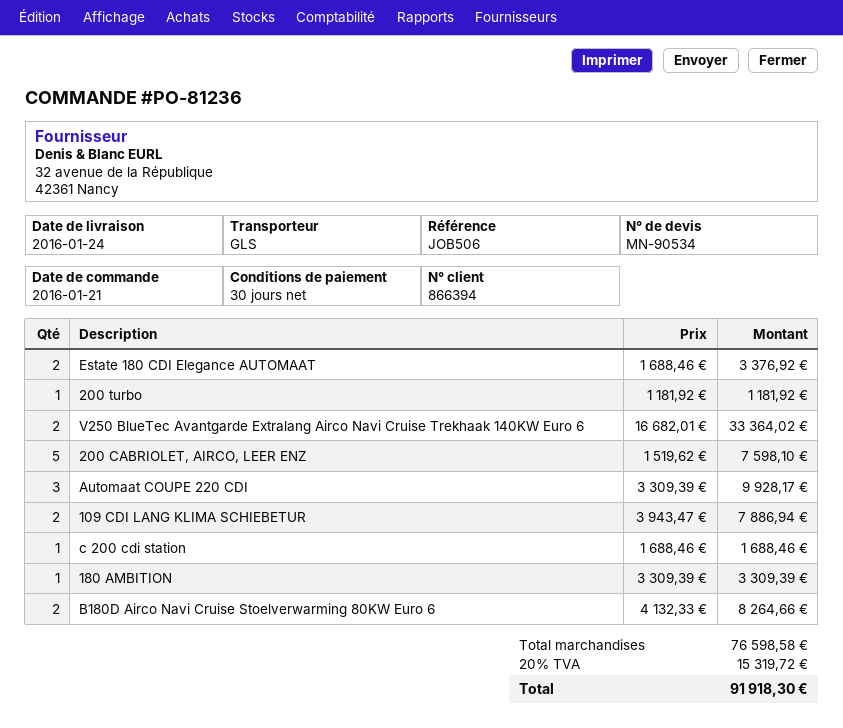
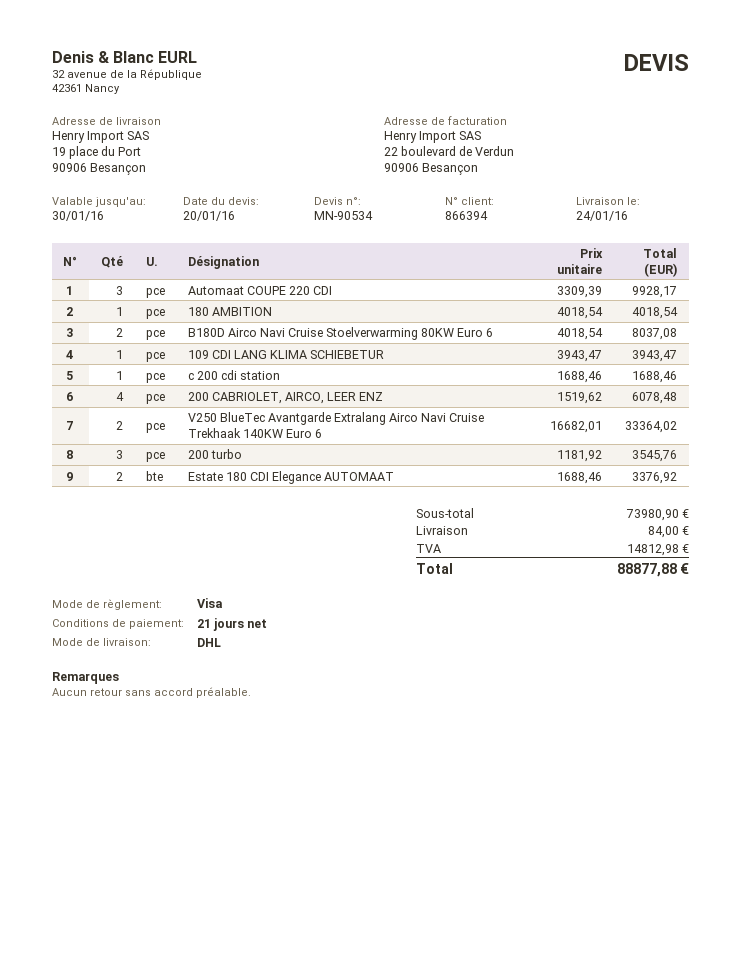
payment terms: 30 days -> 21 days
shipping method: GLS -> DHL
200 turbo: 1 x 1181.92 = 1181.92 -> 3 x 1181.92 = 3545.76
200 CABRIOLET, AIRCO, LEER ENZ: 5 x 1519.62 = 7598.10 -> 4 x 1519.62 = 6078.48
109 CDI LANG KLIMA SCHIEBETUR: 2 x 3943.47 = 7886.94 -> 1 x 3943.47 = 3943.47
180 AMBITION: 1 x 3309.39 = 3309.39 -> 1 x 4018.54 = 4018.54
B180D Airco Navi Cruise Stoelverwarming 80KW Euro 6: 2 x 4132.33 = 8264.66 -> 2 x 4018.54 = 8037.08
subtotal: 76598.58 -> 73980.90
shipping: none -> 84.00
tax: 15319.72 -> 14812.98
total: 91918.30 -> 88877.88

